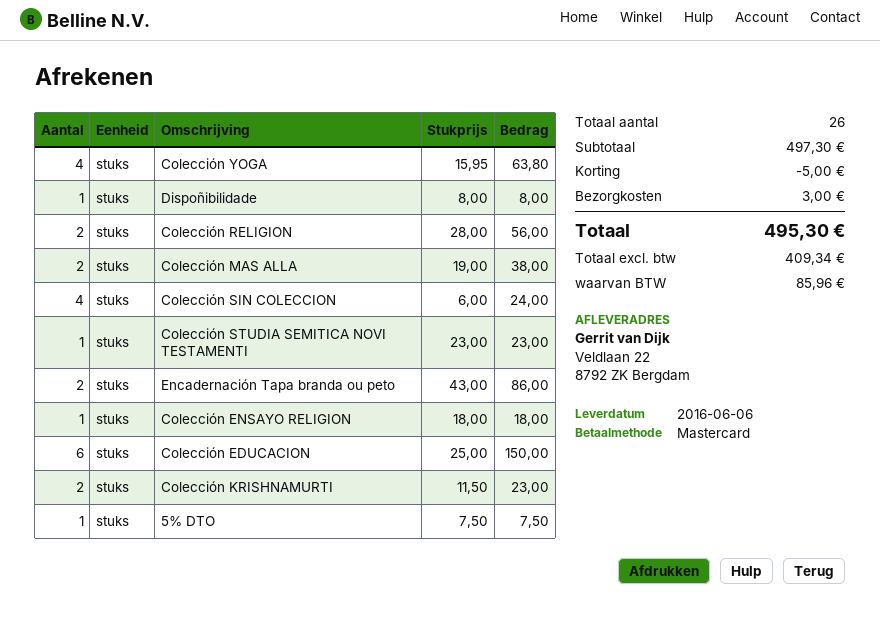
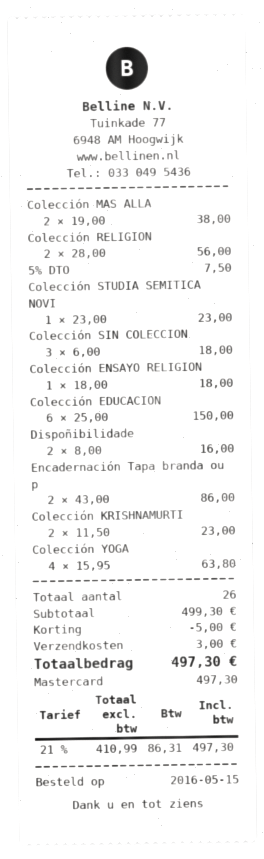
Dispoñibilidade: 1 x 8.00 = 8.00 -> 2 x 8.00 = 16.00
Colección SIN COLECCION: 4 x 6.00 = 24.00 -> 3 x 6.00 = 18.00
subtotal: 497.30 -> 499.30
net: 409.34 -> 410.99
tax: 85.96 -> 86.31
total: 495.30 -> 497.30

